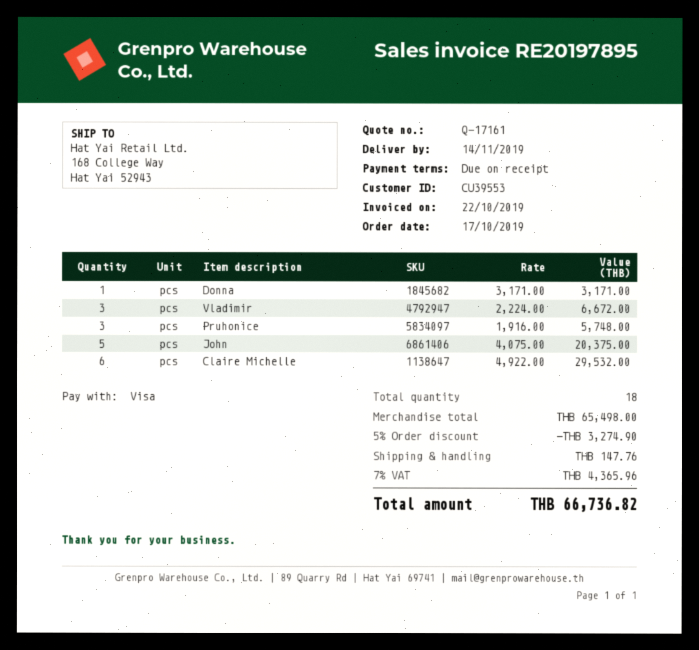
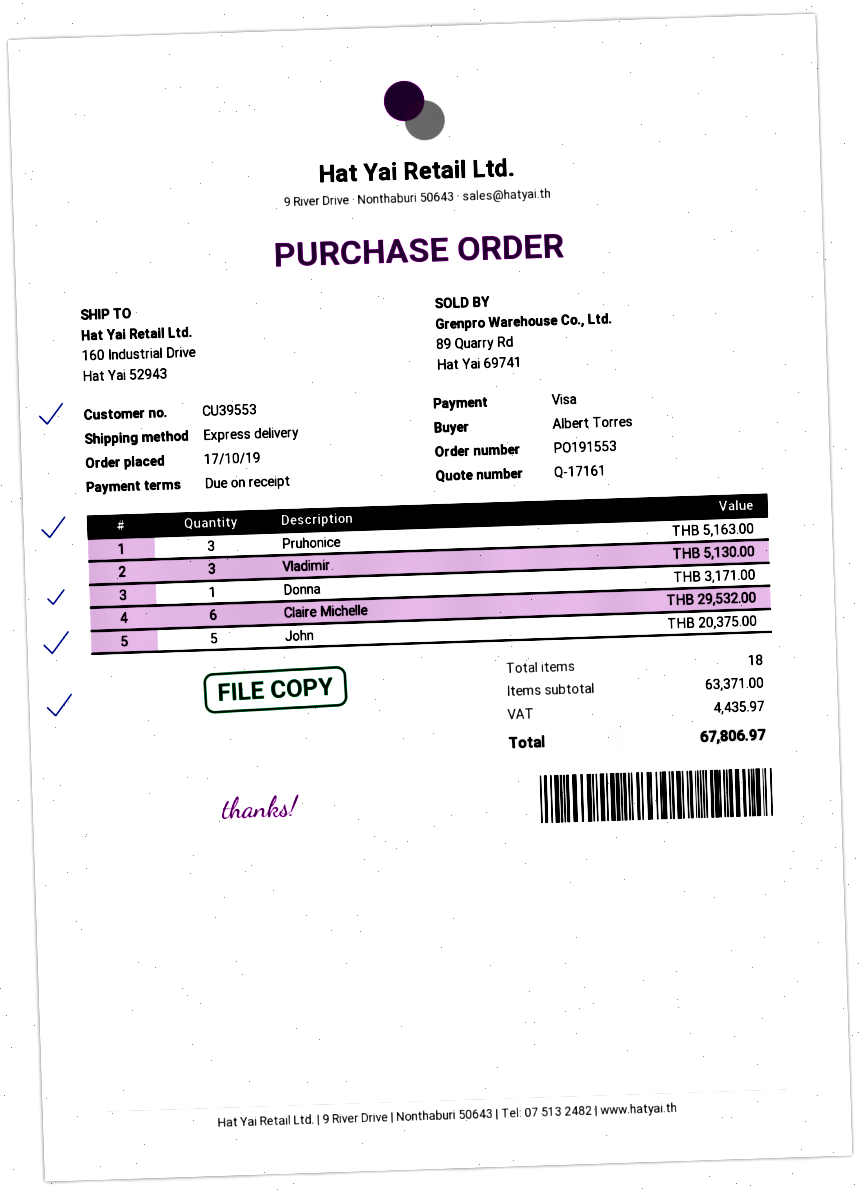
ship to: 168 College Way, Hat Yai 52943 -> 160 Industrial Drive, Hat Yai 52943
Vladimir: 3 for 6672.00 -> 3 for 5130.00
Pruhonice: 3 for 5748.00 -> 3 for 5163.00
subtotal: 65498.00 -> 63371.00
discount: 5% = 3274.90 -> none
shipping: 147.76 -> none
tax: 4365.96 -> 4435.97
total: 66736.82 -> 67806.97

